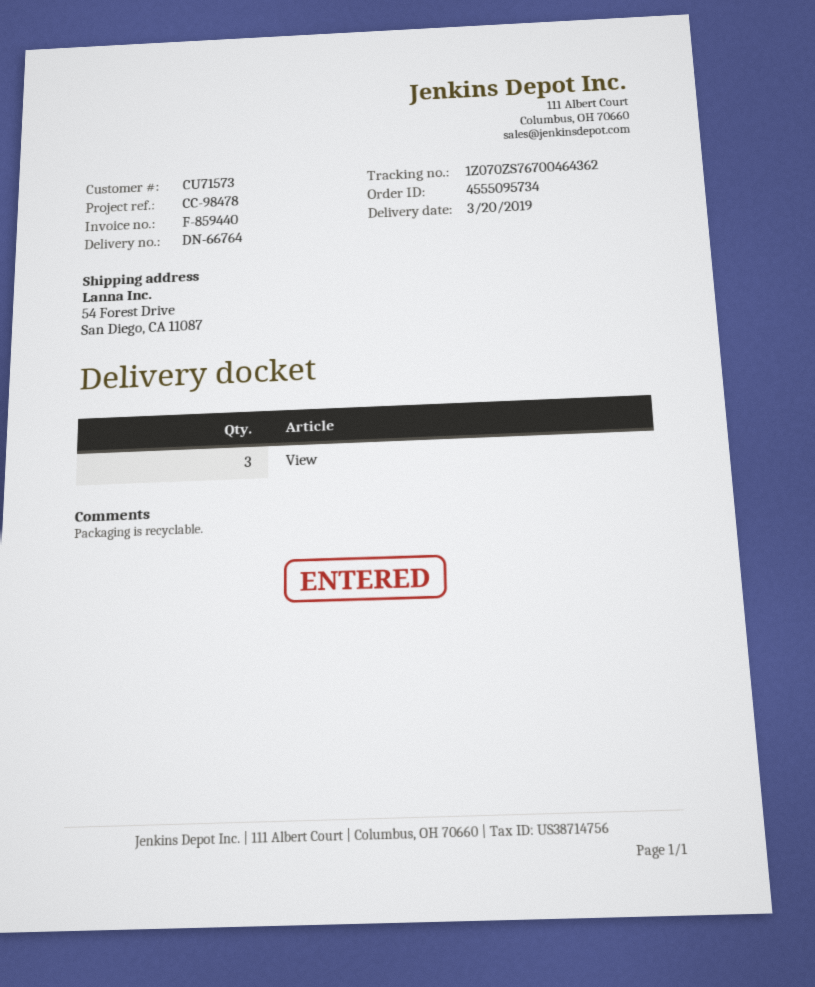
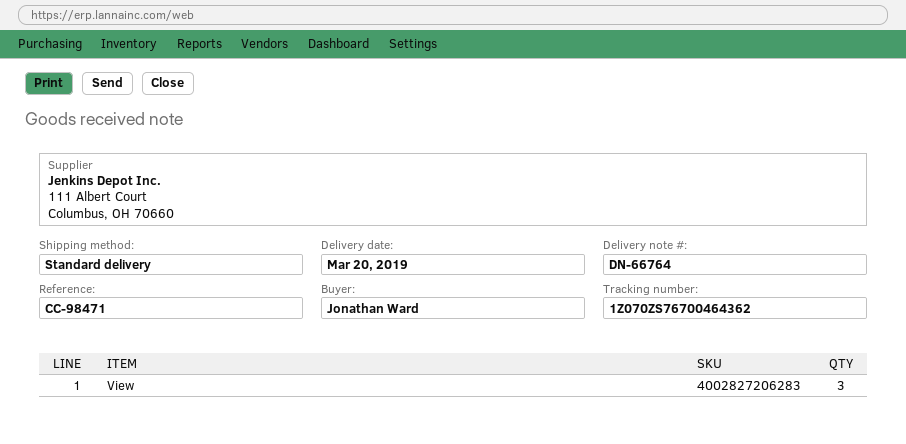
reference: CC-98478 -> CC-98471

